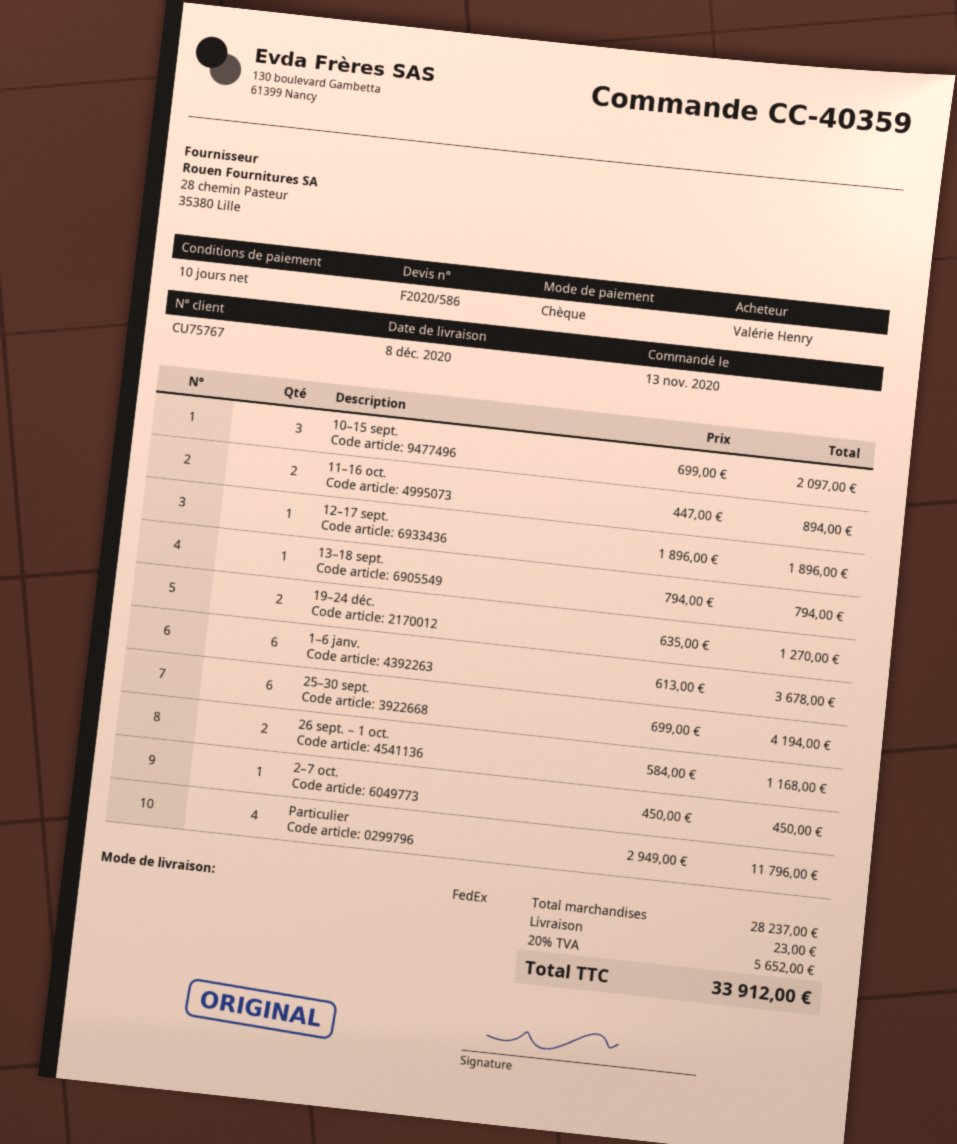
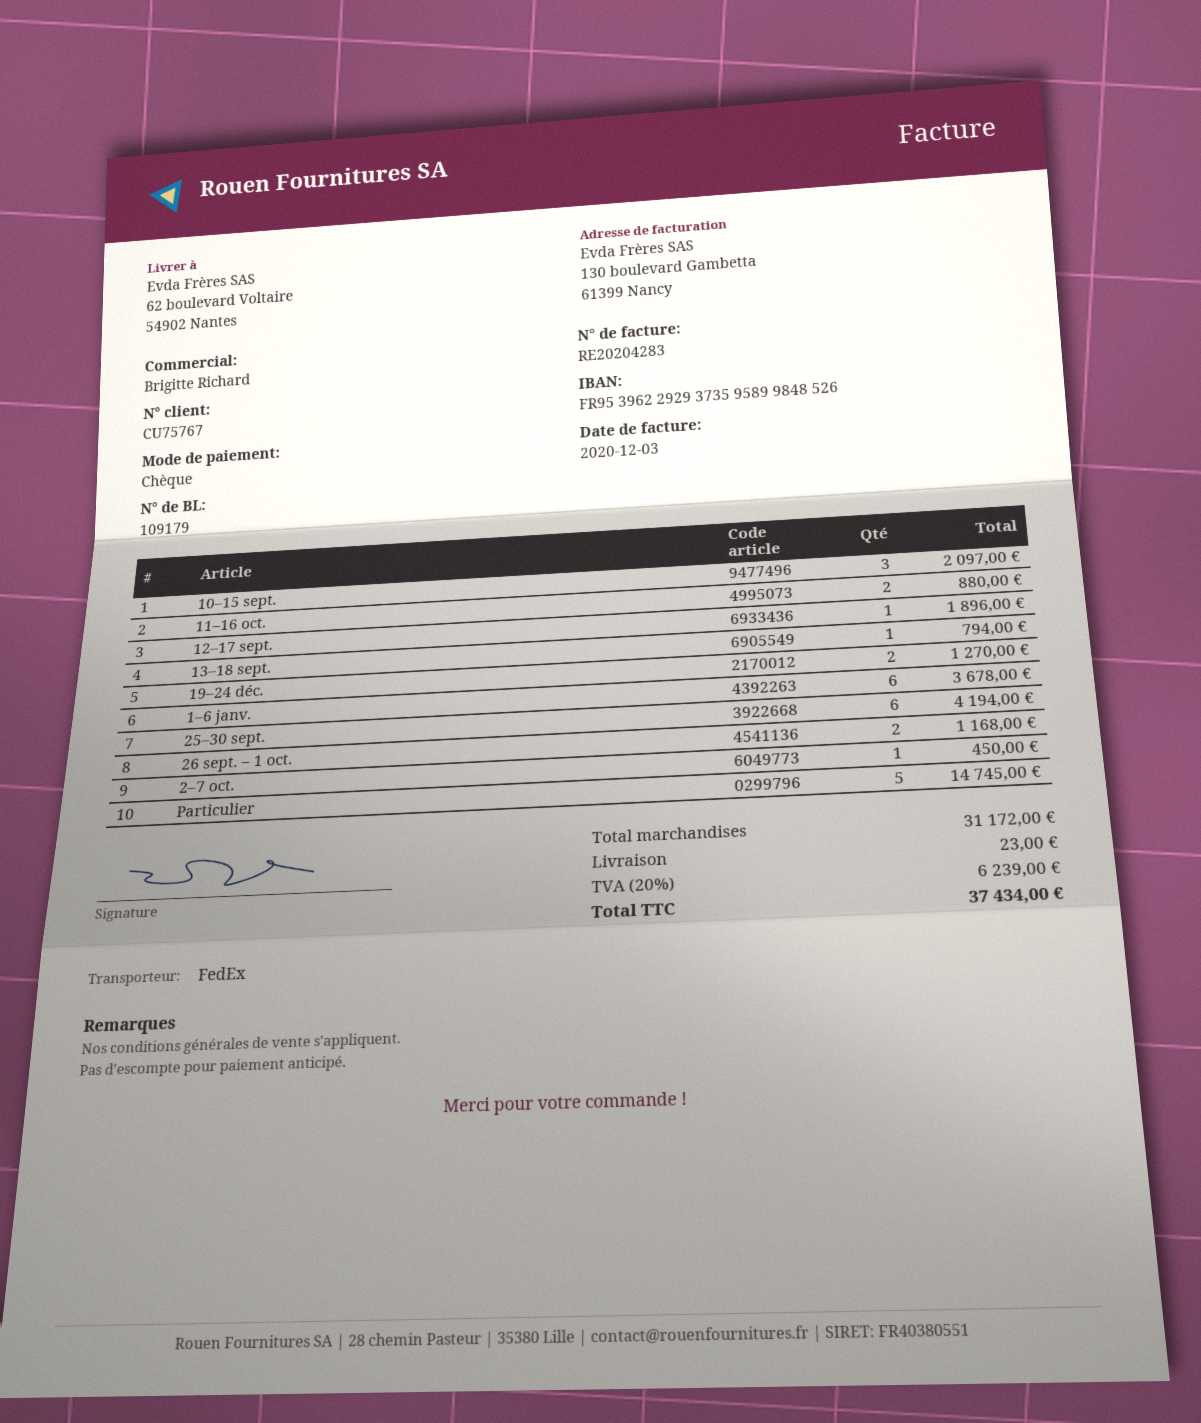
11–16 oct.: 2 for 894.00 -> 2 for 880.00
Particulier: 4 for 11796.00 -> 5 for 14745.00
subtotal: 28237.00 -> 31172.00
tax: 20% = 5652.00 -> 20% = 6239.00
total: 33912.00 -> 37434.00

